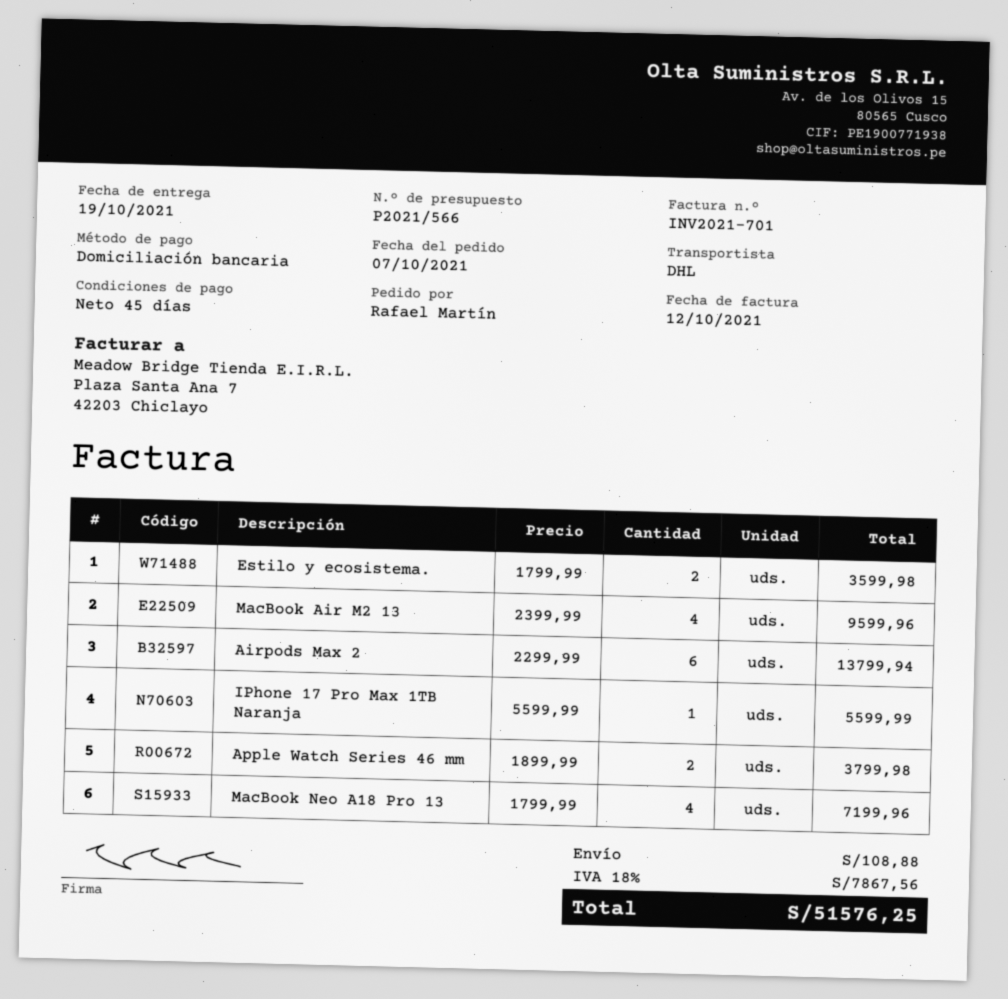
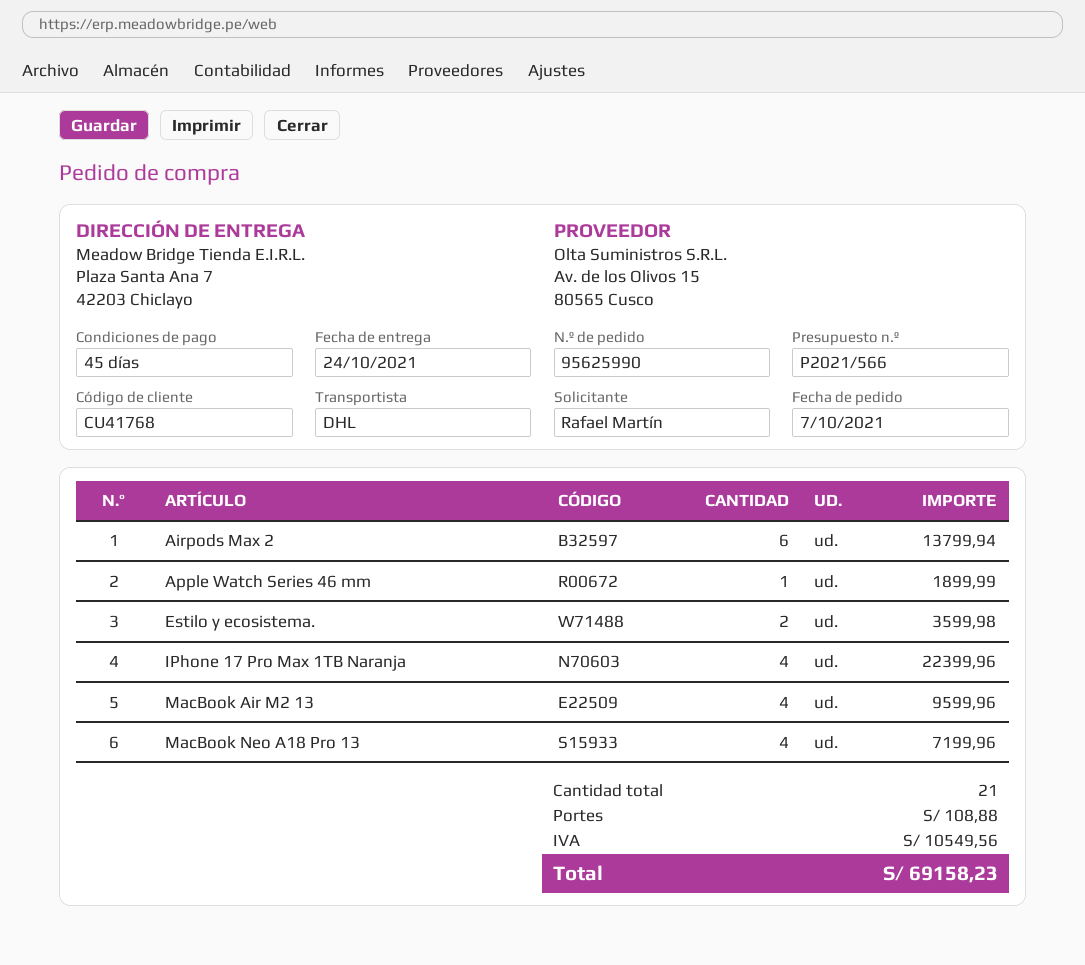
delivery date: 2021-10-19 -> 2021-10-24
IPhone 17 Pro Max 1TB Naranja: 1 for 5599.99 -> 4 for 22399.96
Apple Watch Series 46 mm: 2 for 3799.98 -> 1 for 1899.99
tax: 7867.56 -> 10549.56
total: 51576.25 -> 69158.23

